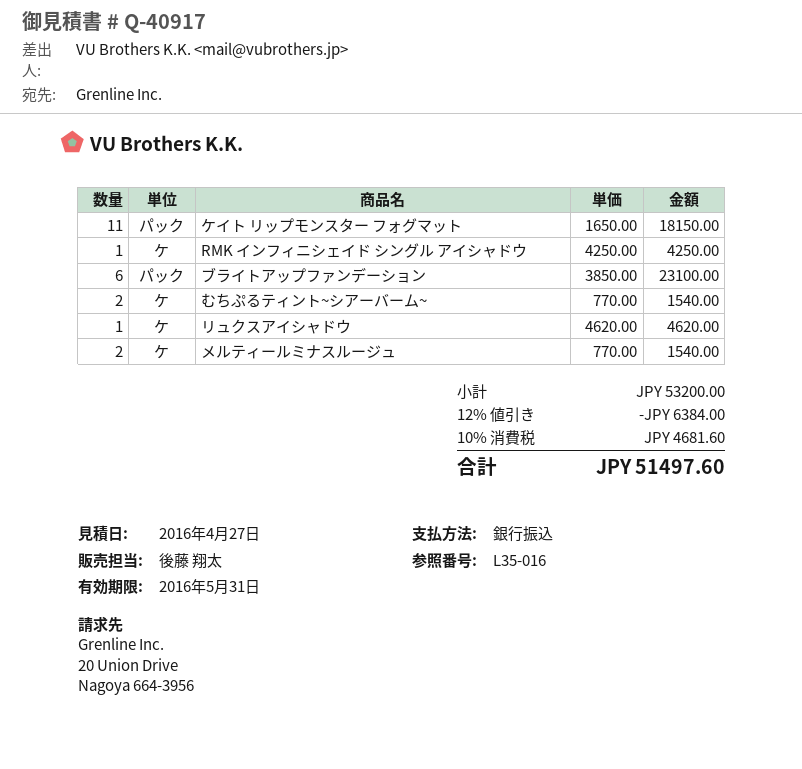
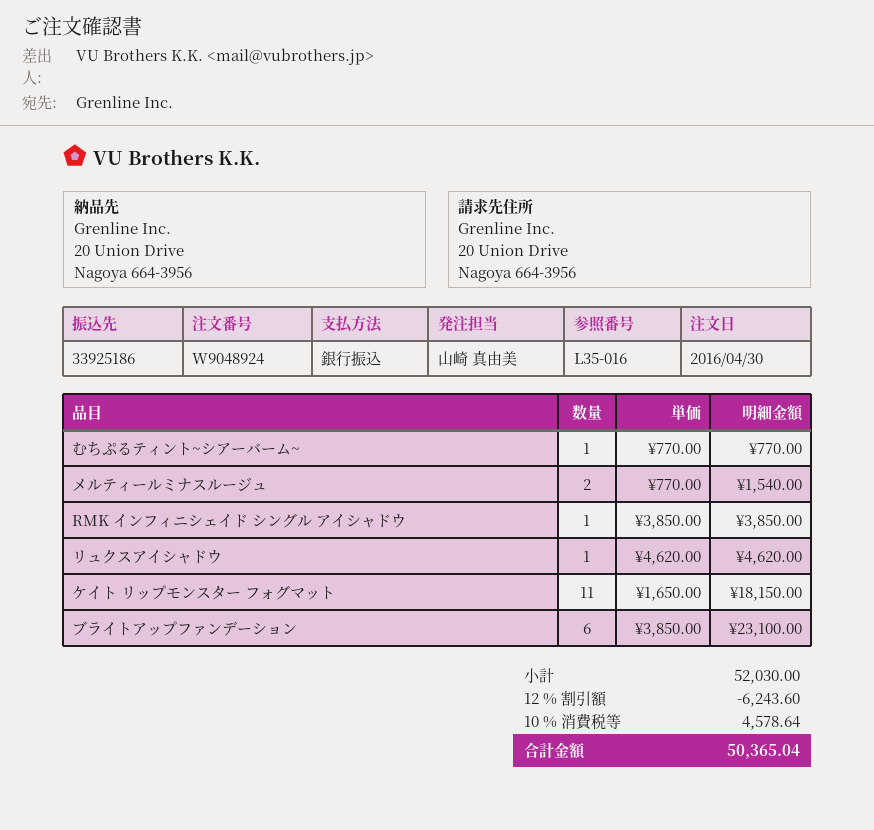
RMK インフィニシェイド シングル アイシャドウ: 1 x 4250.00 = 4250.00 -> 1 x 3850.00 = 3850.00
むちぷるティント~シアーバーム~: 2 x 770.00 = 1540.00 -> 1 x 770.00 = 770.00
subtotal: 53200.00 -> 52030.00
discount: 12% = 6384.00 -> 12% = 6243.60
tax: 10% = 4681.60 -> 10% = 4578.64
total: 51497.60 -> 50365.04

